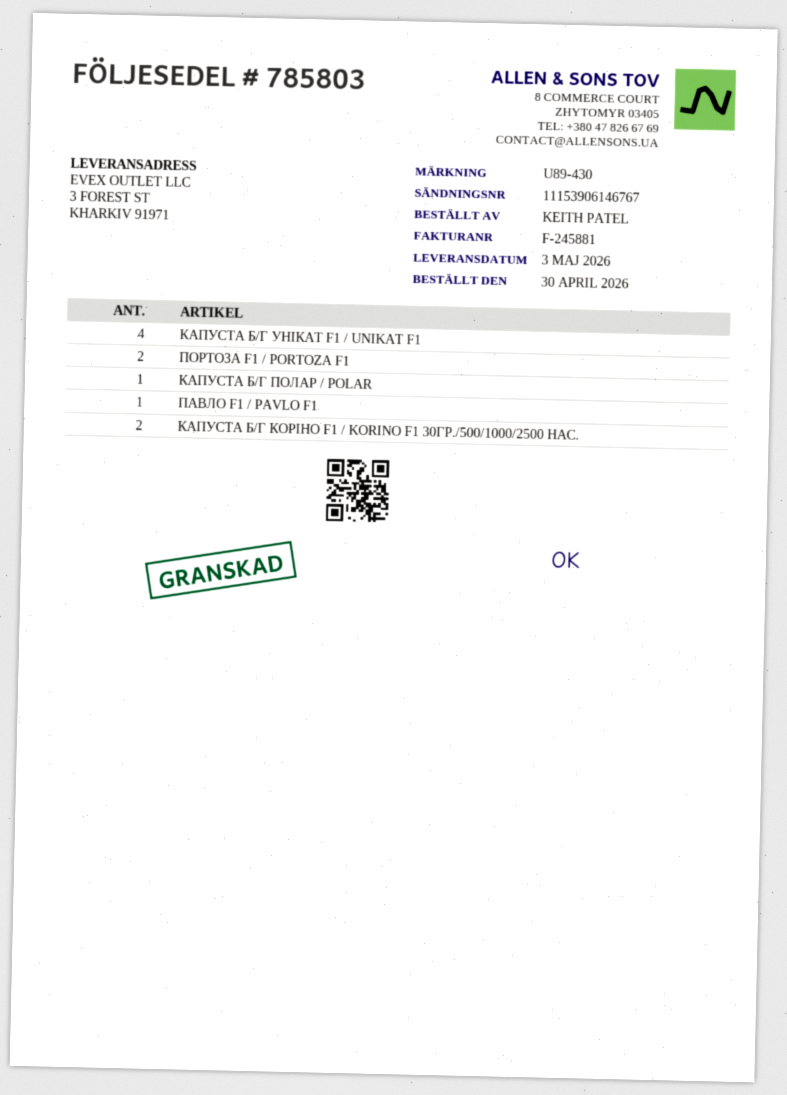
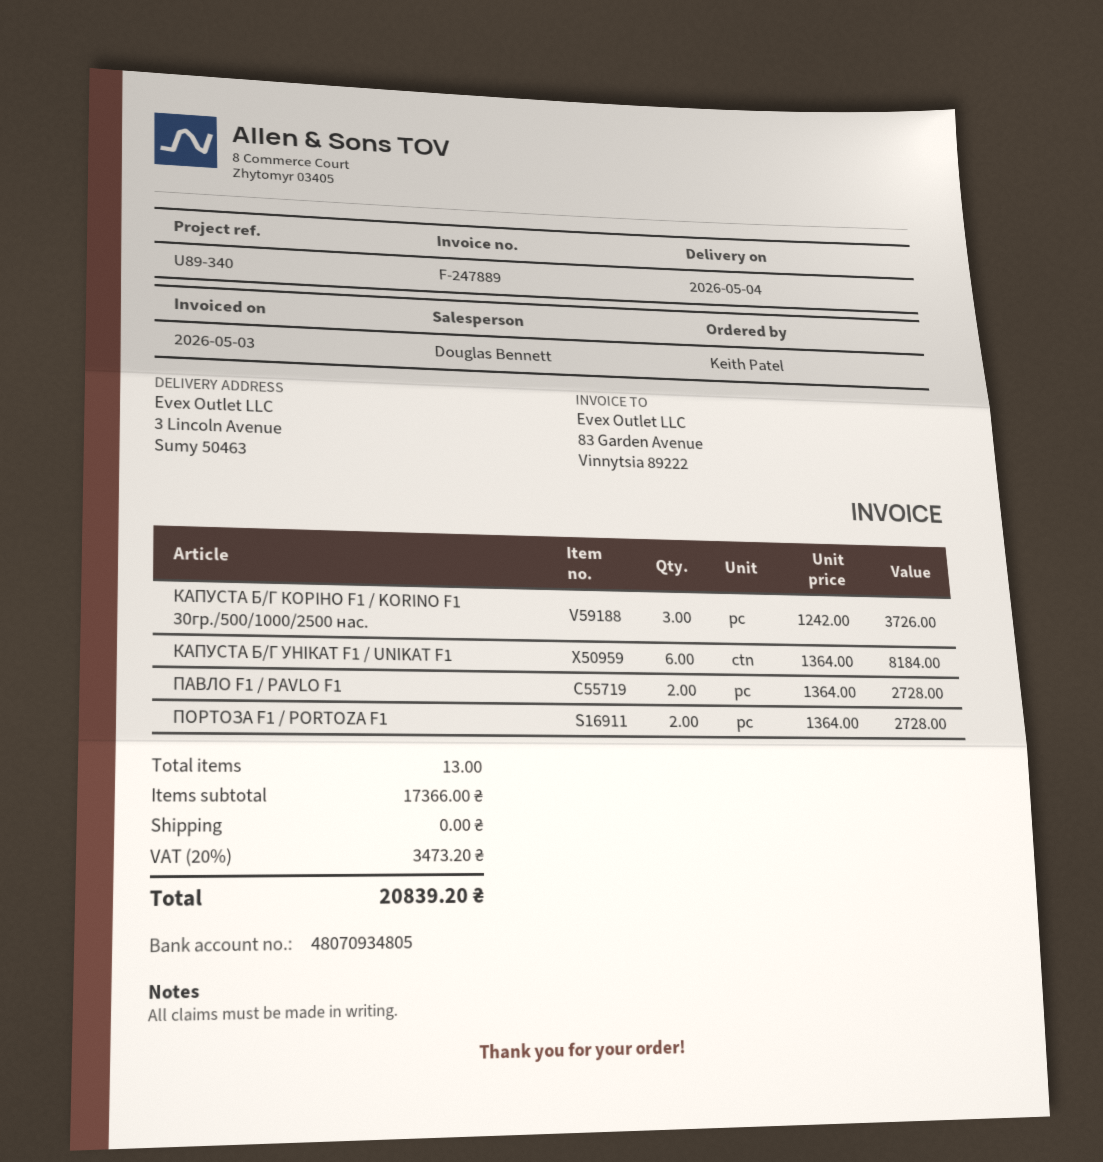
delivery date: 2026-05-03 -> 2026-05-04
invoice number: F-245881 -> F-247889
reference: U89-430 -> U89-340
ship to: 3 FOREST ST, KHARKIV 91971 -> 3 Lincoln Avenue, Sumy 50463
КАПУСТА Б/Г УНІКАТ F1 / UNIKAT F1: 4 -> 6
КАПУСТА Б/Г ПОЛАР / POLAR: 1 -> none
ПАВЛО F1 / PAVLO F1: 1 -> 2
КАПУСТА Б/Г КОРІНО F1 / KORINO F1 30ГР./500/1000/2500 НАС.: 2 -> 3

